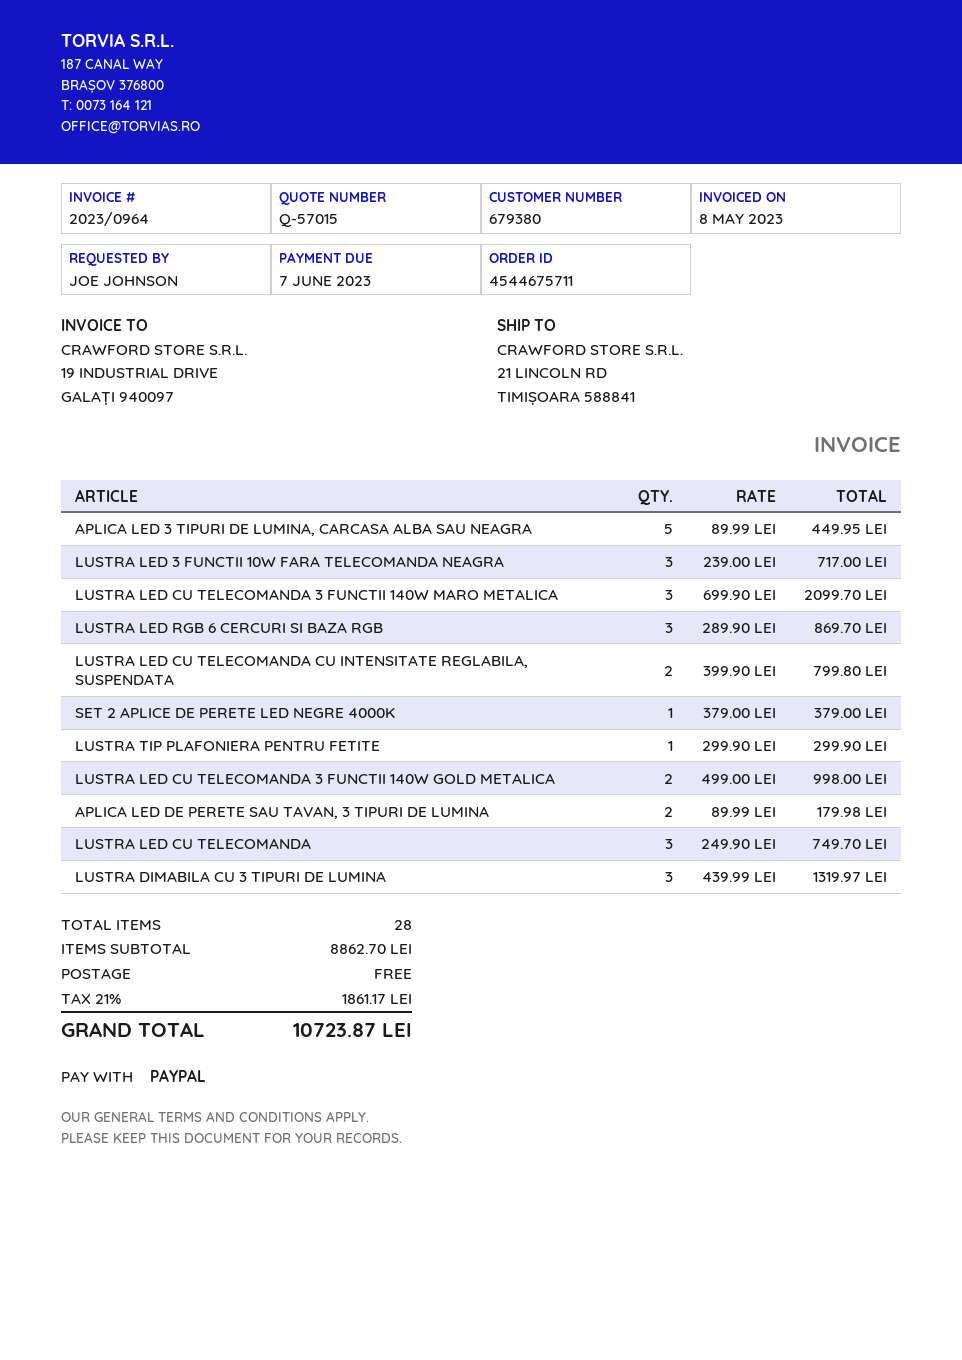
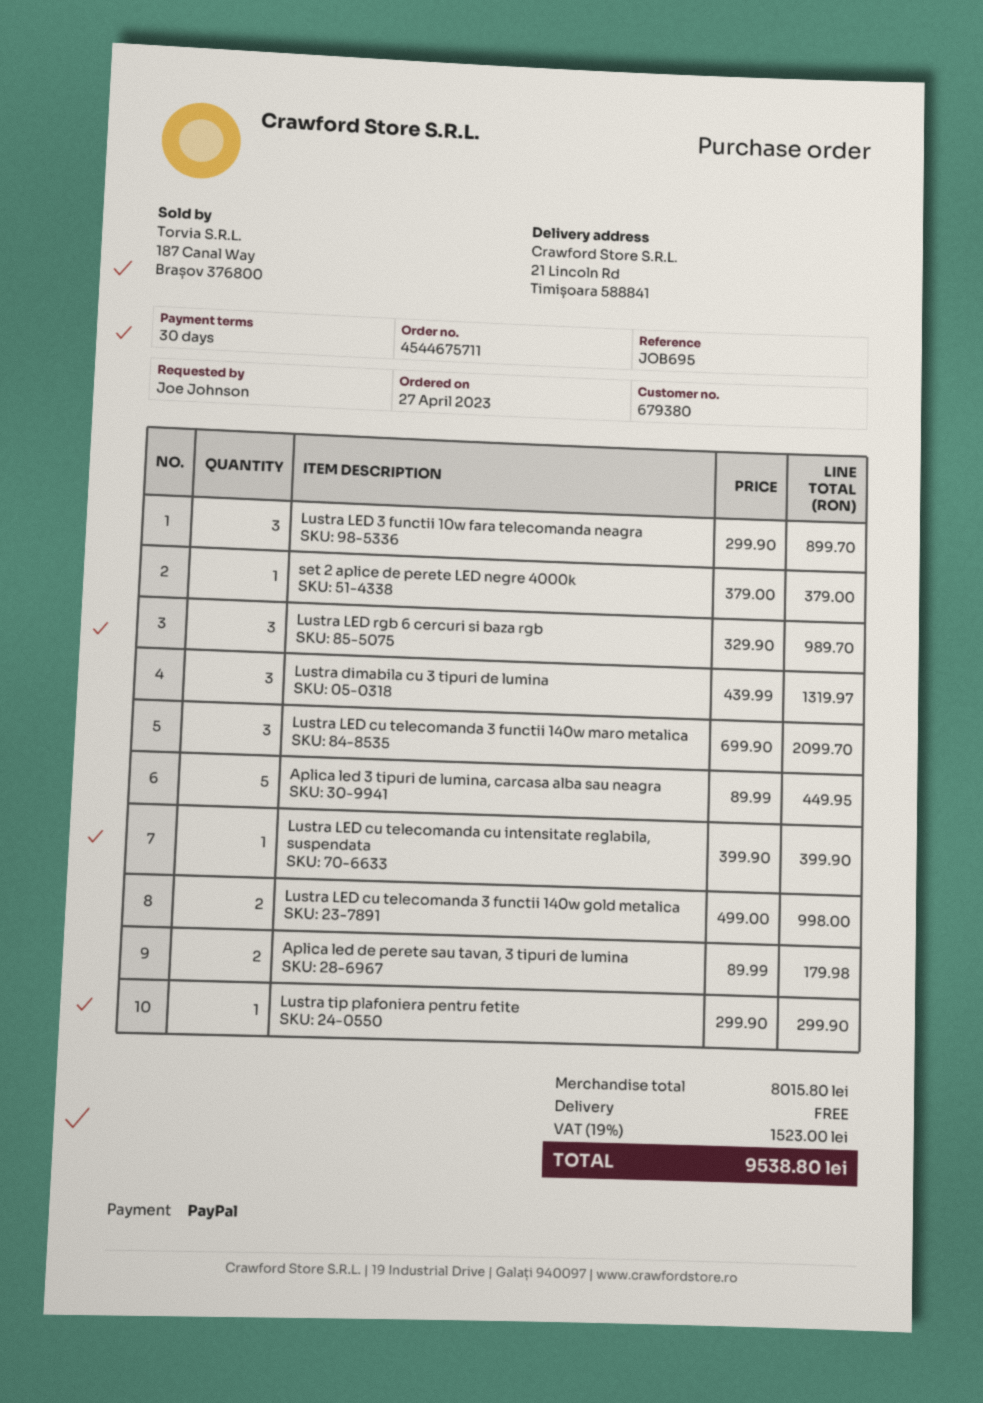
LUSTRA LED 3 FUNCTII 10W FARA TELECOMANDA NEAGRA: 3 x 239.00 = 717.00 -> 3 x 299.90 = 899.70
LUSTRA LED RGB 6 CERCURI SI BAZA RGB: 3 x 289.90 = 869.70 -> 3 x 329.90 = 989.70
LUSTRA LED CU TELECOMANDA CU INTENSITATE REGLABILA, SUSPENDATA: 2 x 399.90 = 799.80 -> 1 x 399.90 = 399.90
LUSTRA LED CU TELECOMANDA: 3 x 249.90 = 749.70 -> none
subtotal: 8862.70 -> 8015.80
tax: 21% = 1861.17 -> 19% = 1523.00
total: 10723.87 -> 9538.80

